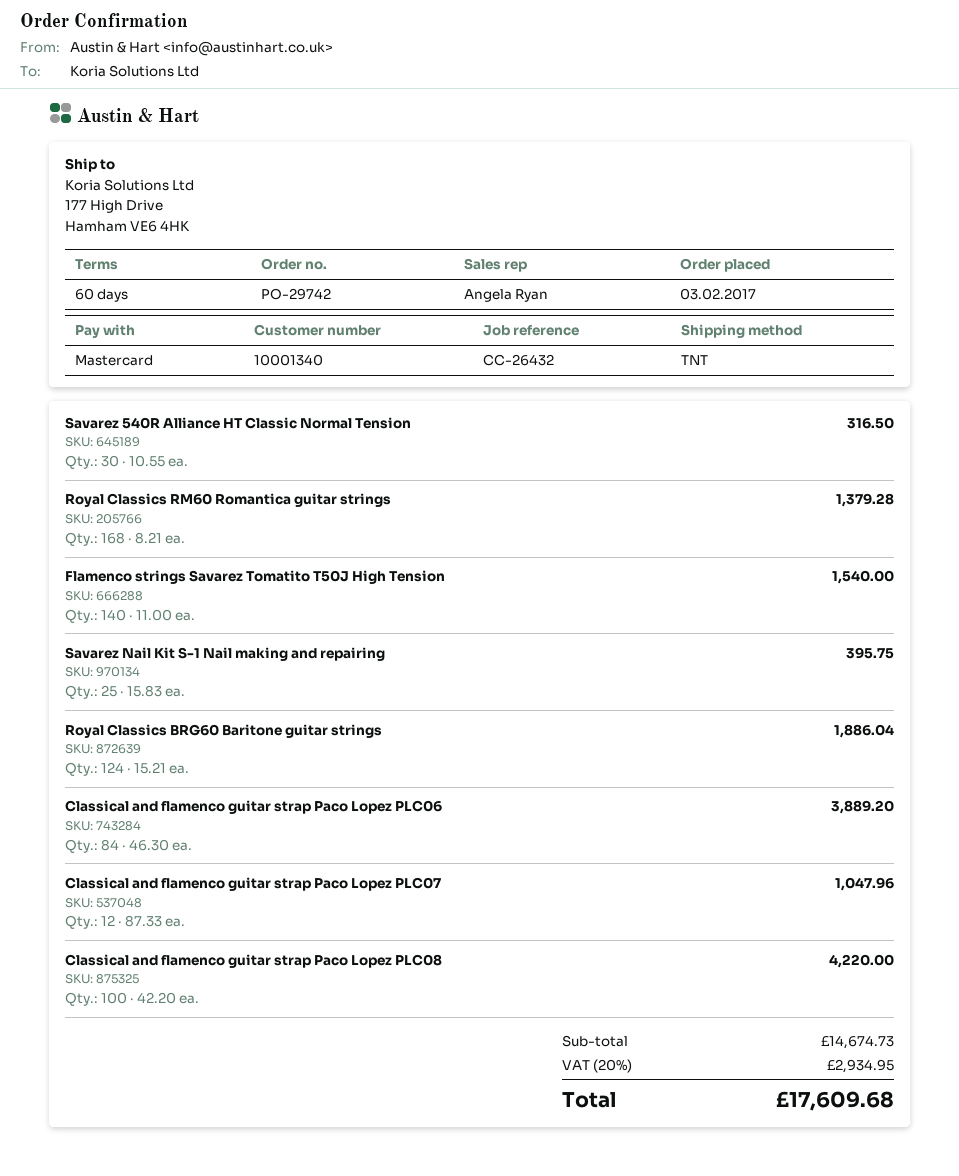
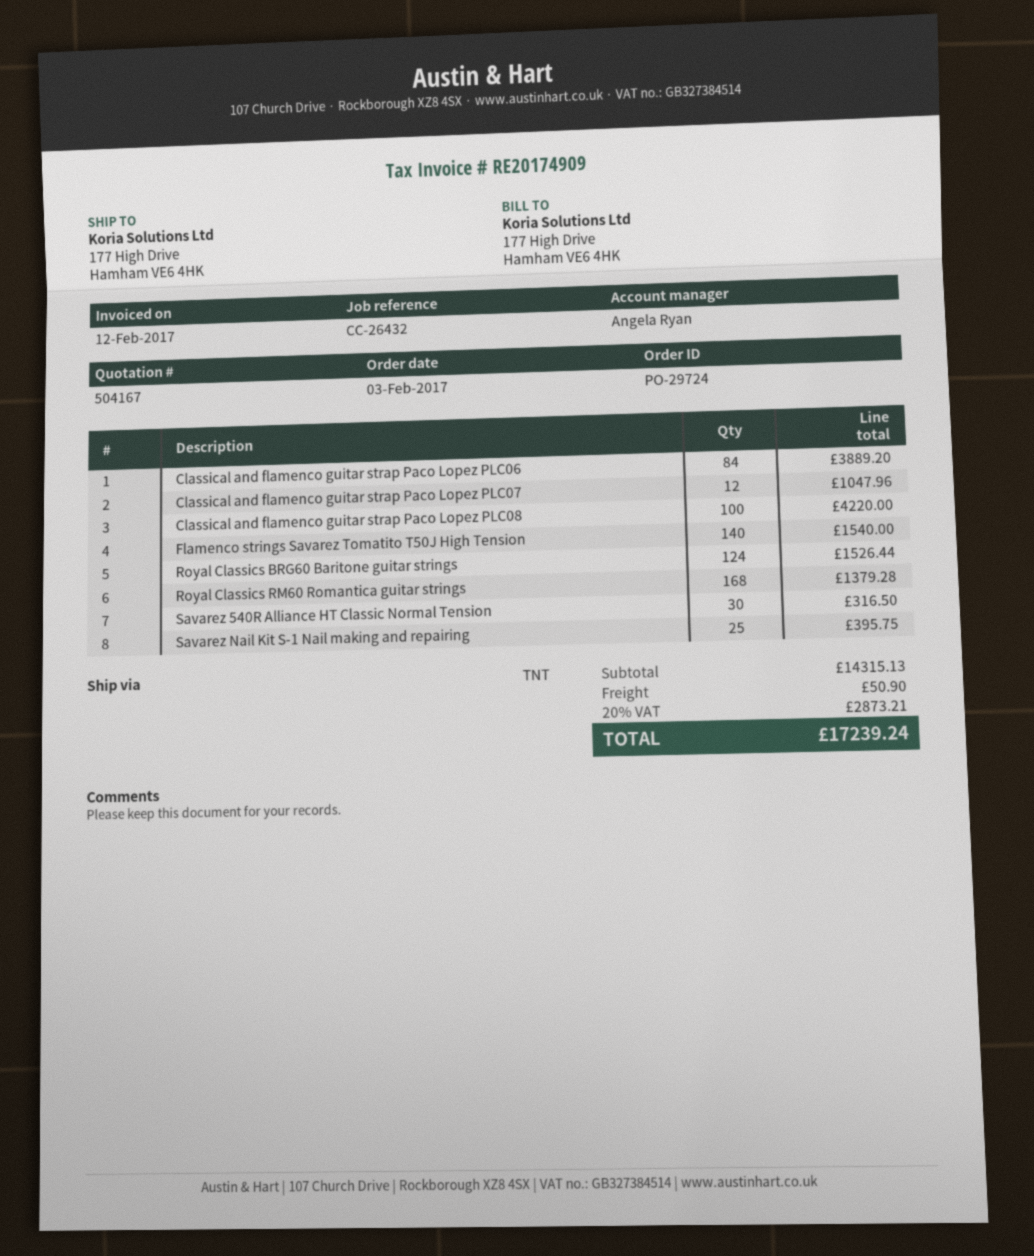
order number: PO-29742 -> PO-29724
Royal Classics BRG60 Baritone guitar strings: 124 for 1886.04 -> 124 for 1526.44
subtotal: 14674.73 -> 14315.13
shipping: none -> 50.90
tax: 20% = 2934.95 -> 20% = 2873.21
total: 17609.68 -> 17239.24

